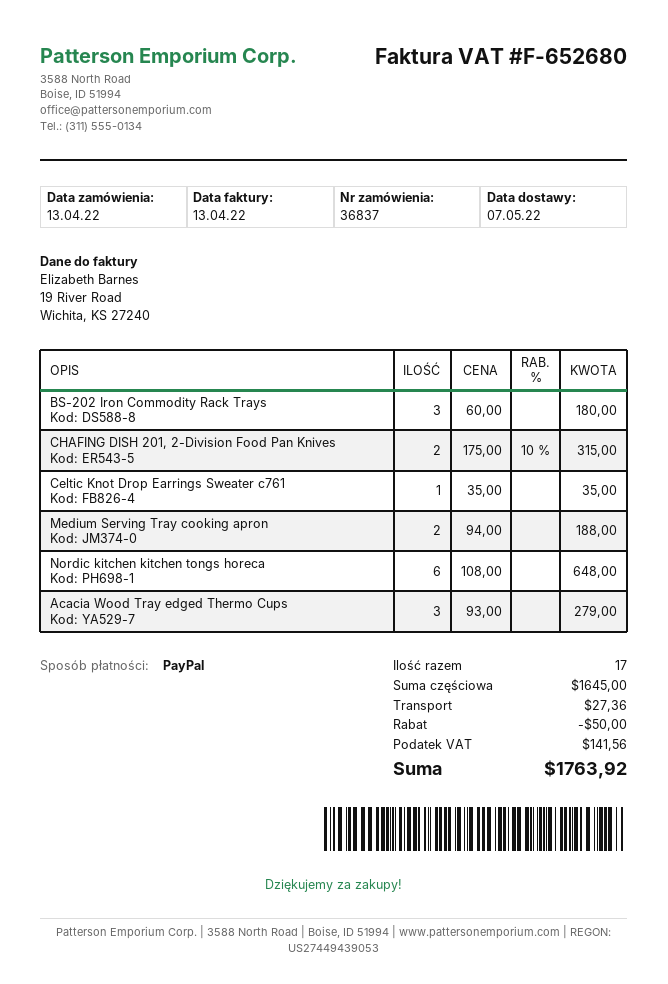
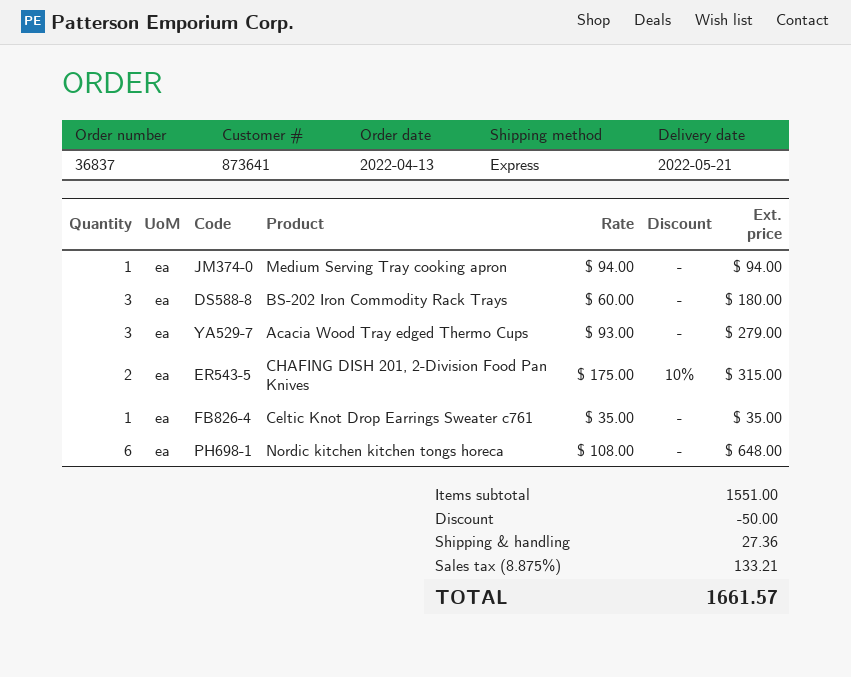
delivery date: 2022-05-07 -> 2022-05-21
Medium Serving Tray cooking apron: 2 x 94.00 = 188.00 -> 1 x 94.00 = 94.00
subtotal: 1645.00 -> 1551.00
tax: 141.56 -> 133.21
total: 1763.92 -> 1661.57

